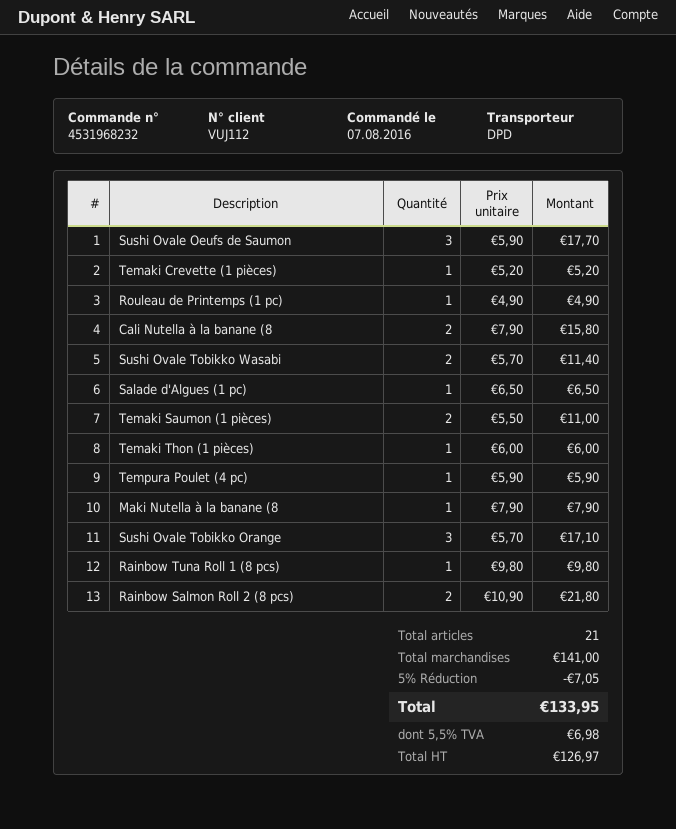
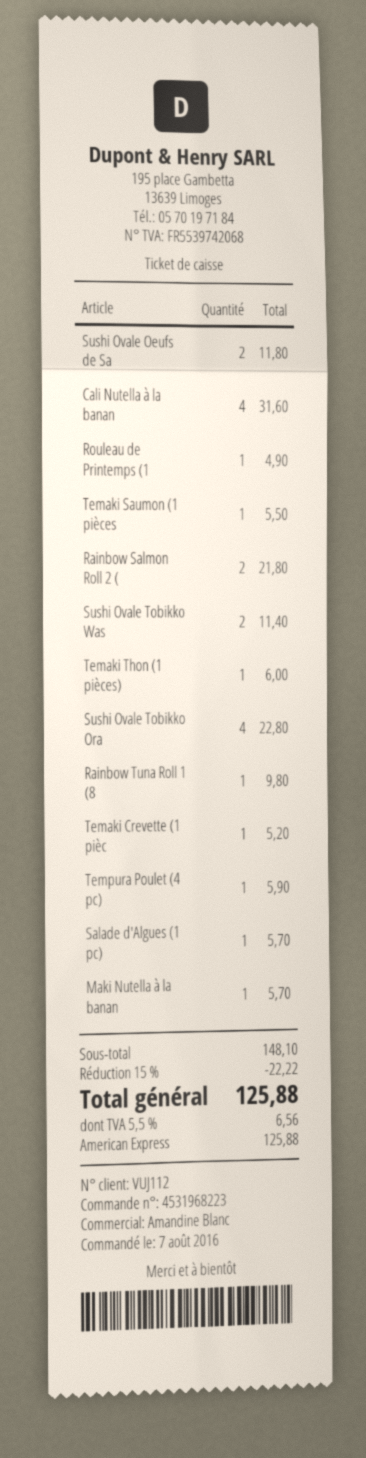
order number: 4531968232 -> 4531968223
Sushi Ovale Oeufs de Saumon: 3 for 17.70 -> 2 for 11.80
Cali Nutella à la banane (8: 2 for 15.80 -> 4 for 31.60
Salade d'Algues (1 pc): 1 for 6.50 -> 1 for 5.70
Temaki Saumon (1 pièces): 2 for 11.00 -> 1 for 5.50
Maki Nutella à la banane (8: 1 for 7.90 -> 1 for 5.70
Sushi Ovale Tobikko Orange: 3 for 17.10 -> 4 for 22.80
subtotal: 141.00 -> 148.10
discount: 5% = 7.05 -> 15% = 22.22
tax: 5.5% = 6.98 -> 5.5% = 6.56
total: 133.95 -> 125.88

